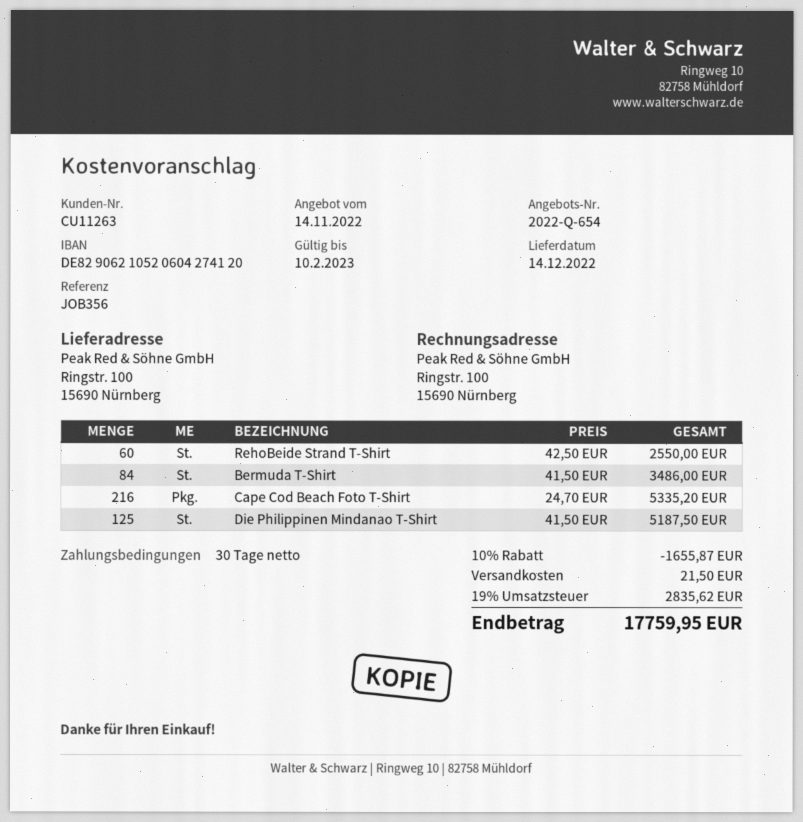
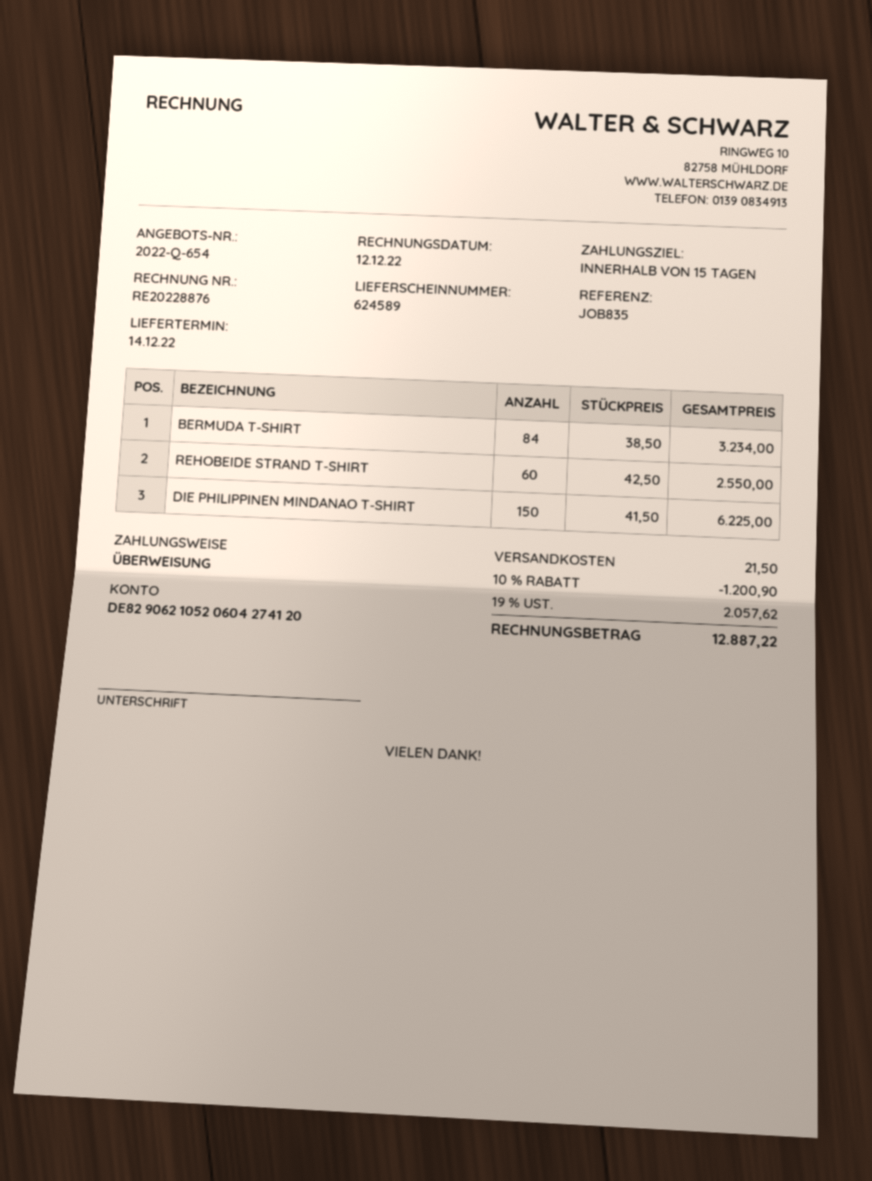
payment terms: 30 days -> 15 days
reference: JOB356 -> JOB835
Bermuda T-Shirt: 84 x 41.50 = 3486.00 -> 84 x 38.50 = 3234.00
Cape Cod Beach Foto T-Shirt: 216 x 24.70 = 5335.20 -> none
Die Philippinen Mindanao T-Shirt: 125 x 41.50 = 5187.50 -> 150 x 41.50 = 6225.00
discount: 10% = 1655.87 -> 10% = 1200.90
tax: 19% = 2835.62 -> 19% = 2057.62
total: 17759.95 -> 12887.22

